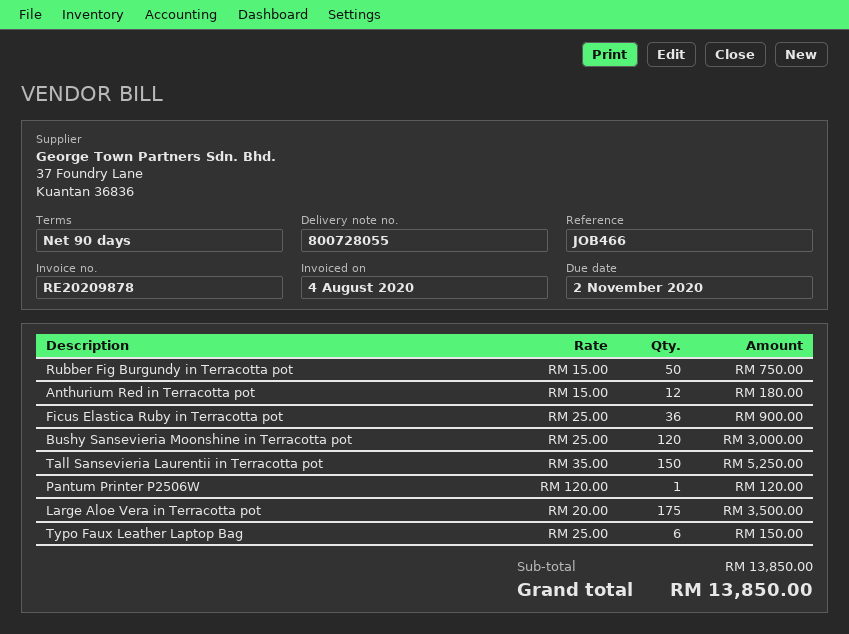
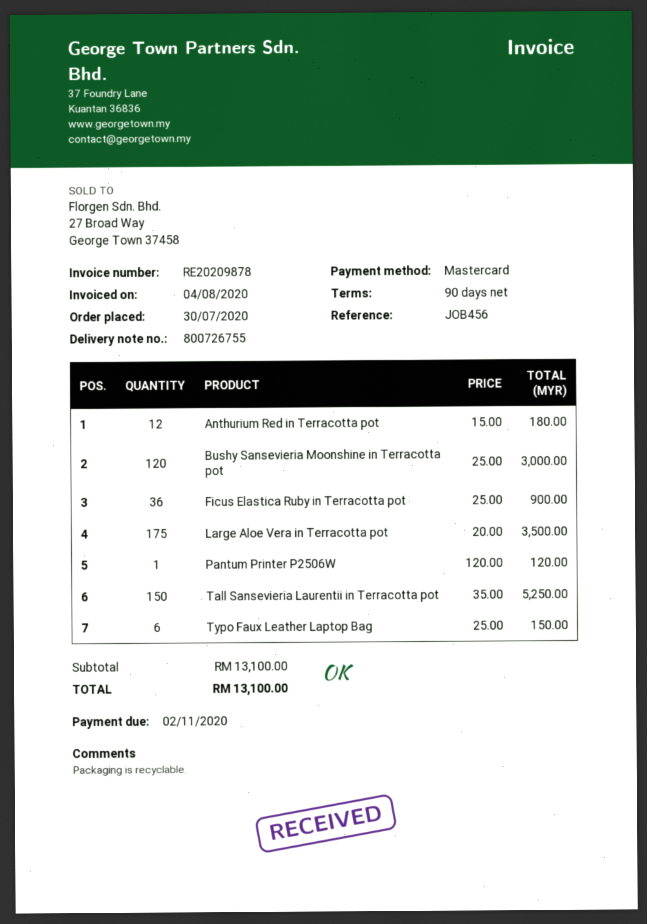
delivery note number: 800728055 -> 800726755
reference: JOB466 -> JOB456
Rubber Fig Burgundy in Terracotta pot: 50 x 15.00 = 750.00 -> none
subtotal: 13850.00 -> 13100.00
total: 13850.00 -> 13100.00

